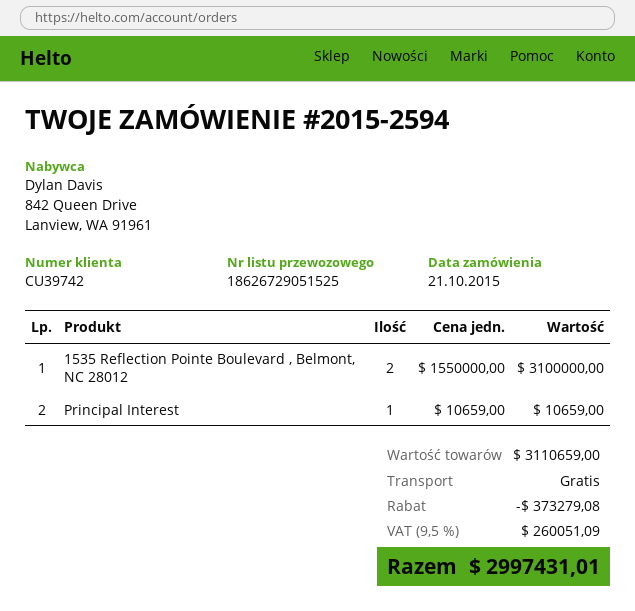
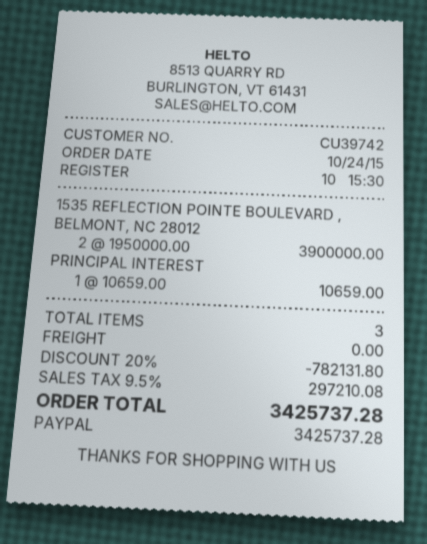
order date: 2015-10-21 -> 2015-10-24
1535 Reflection Pointe Boulevard , Belmont, NC 28012: 2 x 1550000.00 = 3100000.00 -> 2 x 1950000.00 = 3900000.00
discount: 373279.08 -> 782131.80
tax: 9.5% = 260051.09 -> 9.5% = 297210.08
total: 2997431.01 -> 3425737.28

